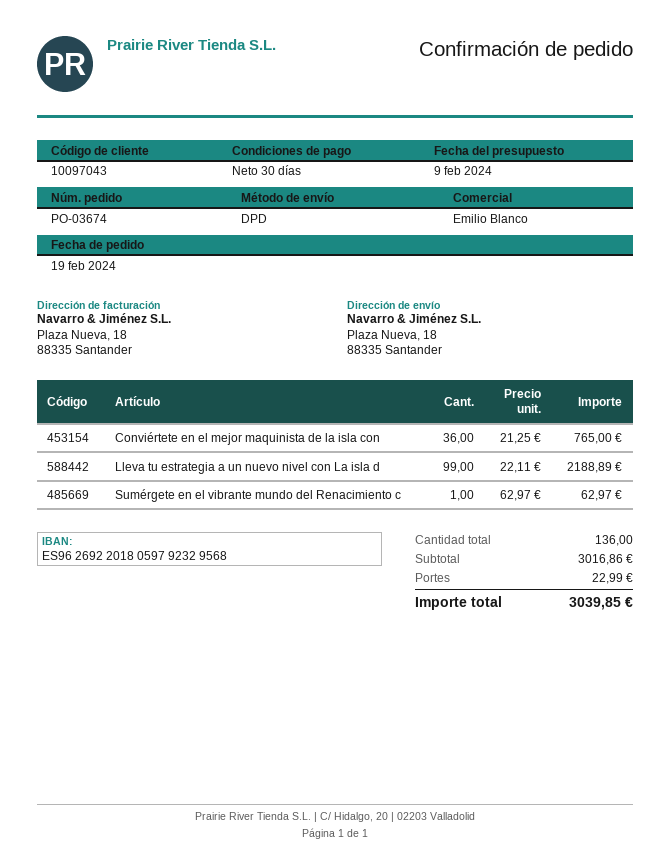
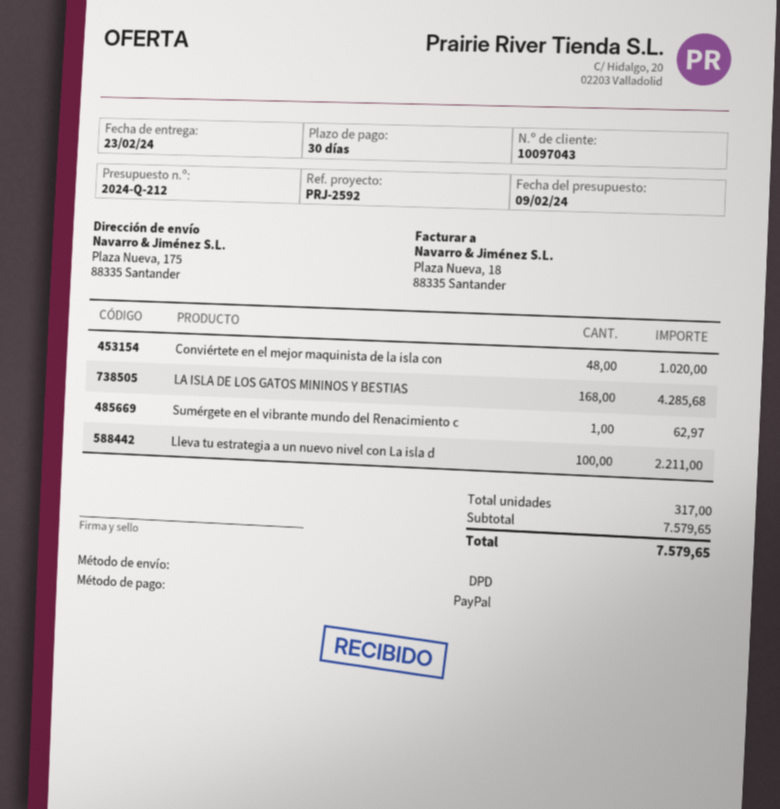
ship to: Plaza Nueva, 18, 88335 Santander -> Plaza Nueva, 175, 88335 Santander
Conviértete en el mejor maquinista de la isla con: 36 for 765.00 -> 48 for 1020.00
Lleva tu estrategia a un nuevo nivel con La isla d: 99 for 2188.89 -> 100 for 2211.00
LA ISLA DE LOS GATOS MININOS Y BESTIAS: none -> 168 for 4285.68
total quantity: 136 -> 317
subtotal: 3016.86 -> 7579.65
shipping: 22.99 -> none
total: 3039.85 -> 7579.65

